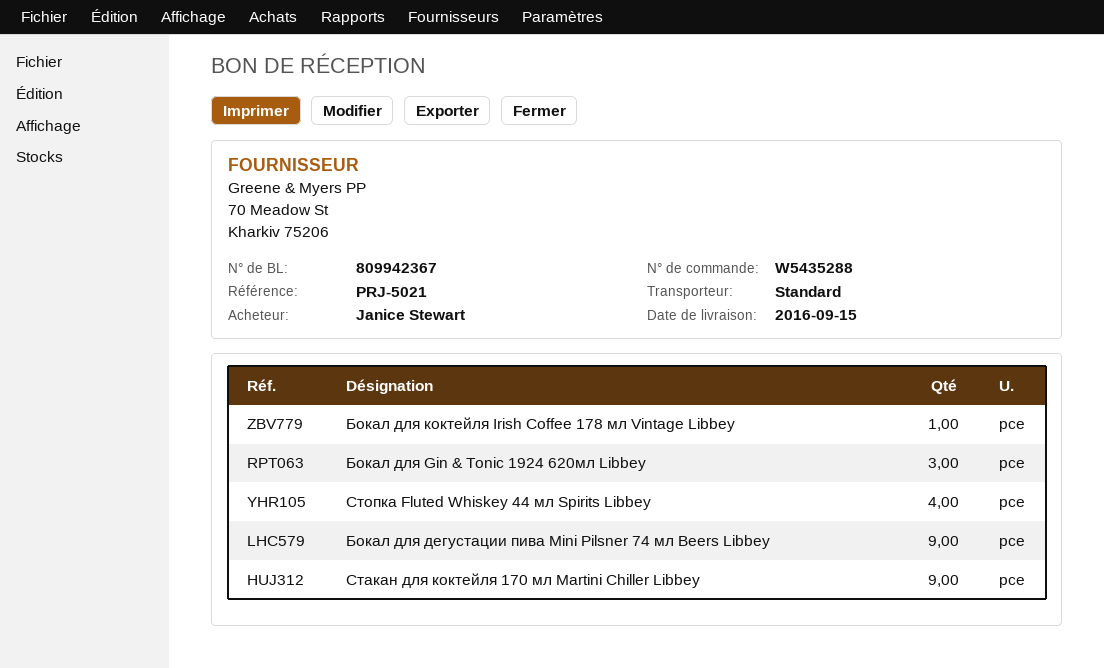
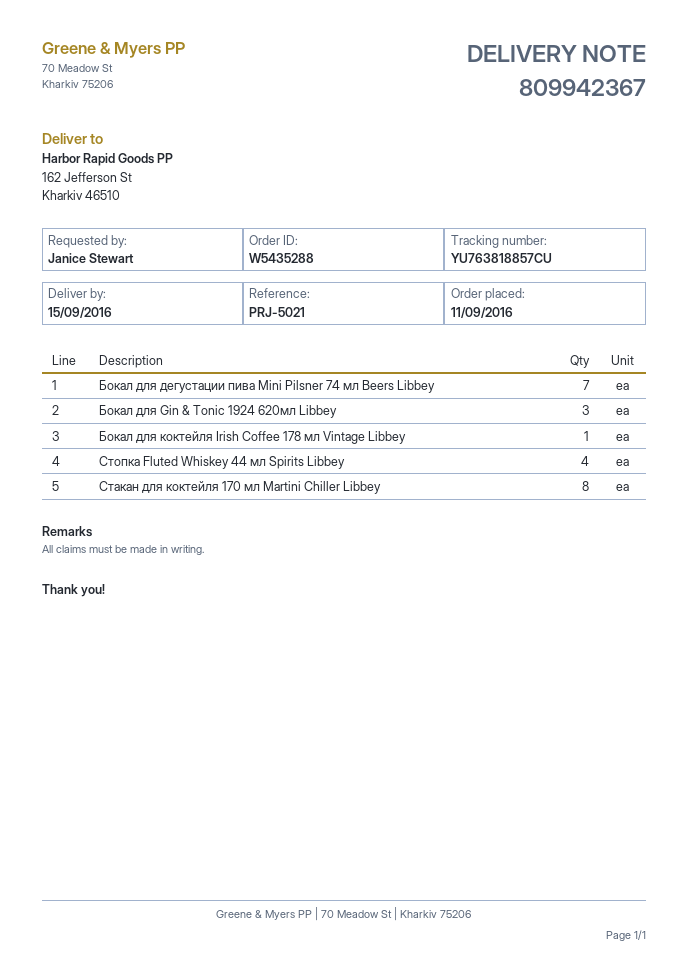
Бокал для дегустации пива Mini Pilsner 74 мл Beers Libbey: 9 -> 7
Стакан для коктейля 170 мл Martini Chiller Libbey: 9 -> 8

